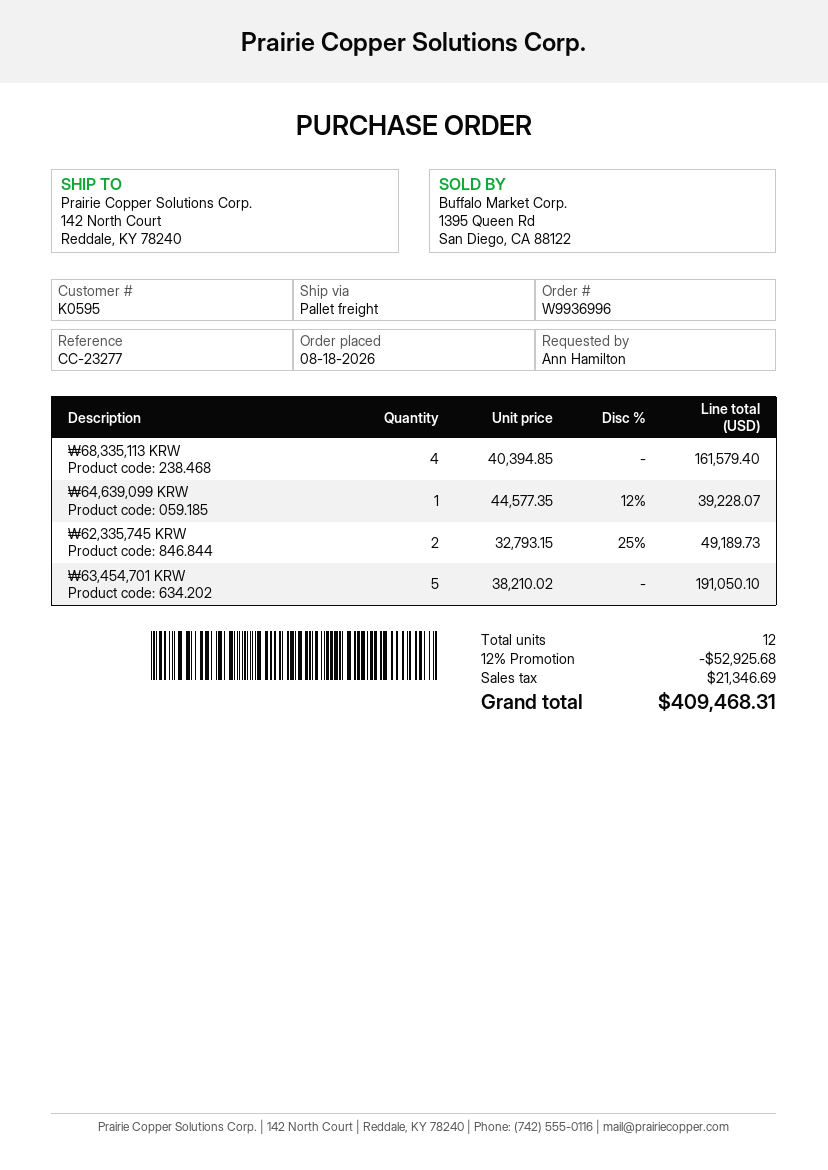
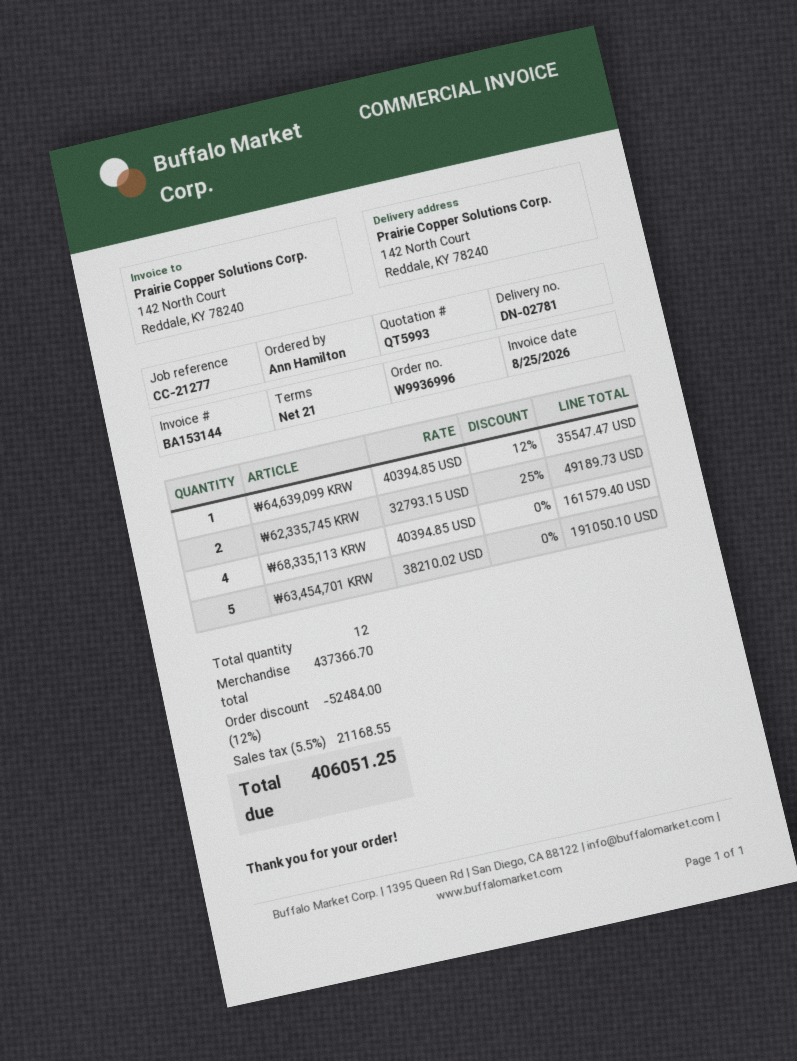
reference: CC-23277 -> CC-21277
₩64,639,099 KRW: 1 x 44577.35 - 12% = 39228.07 -> 1 x 40394.85 - 12% = 35547.47
discount: 12% = 52925.68 -> 12% = 52484.00
tax: 21346.69 -> 21168.55
total: 409468.31 -> 406051.25

